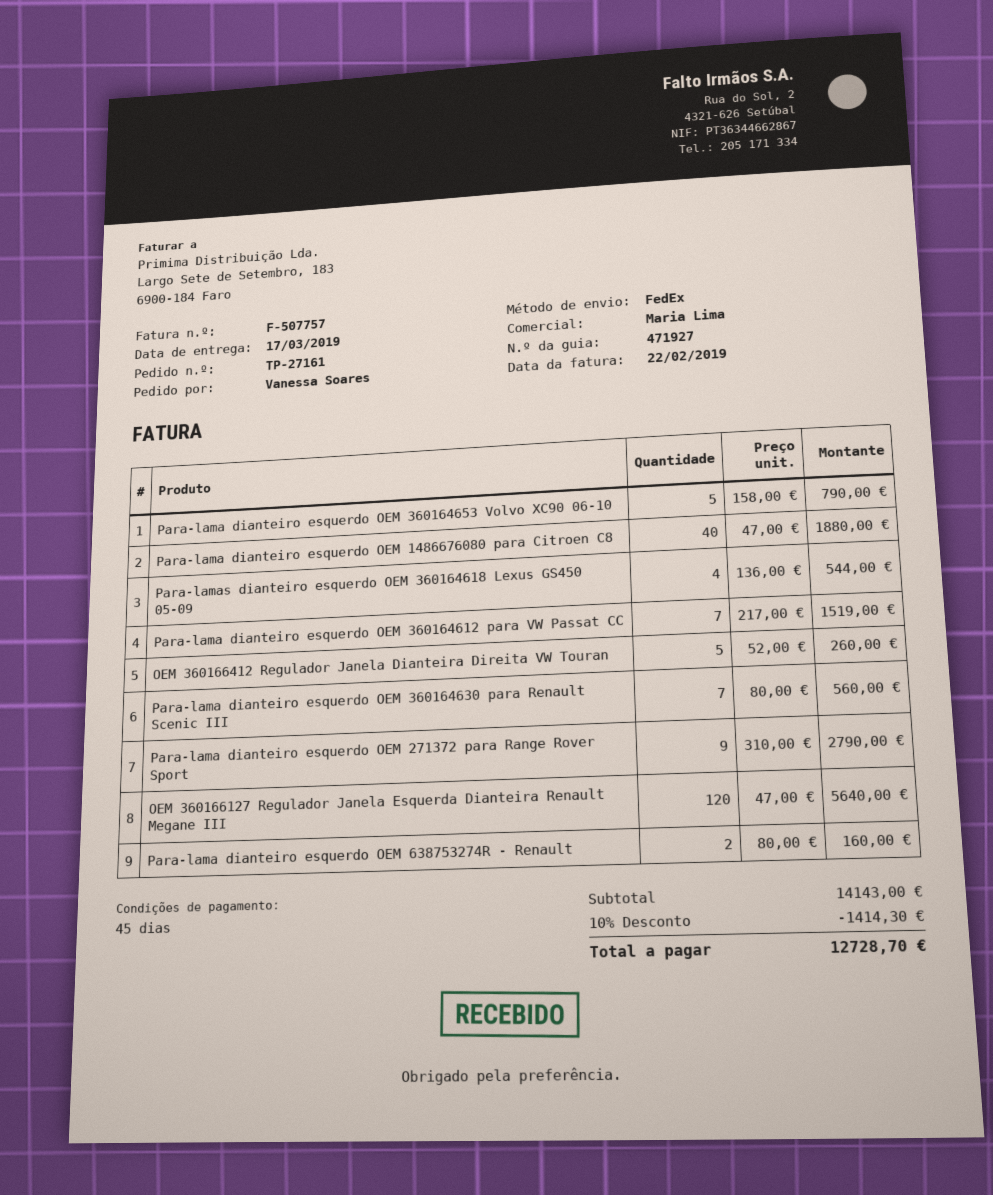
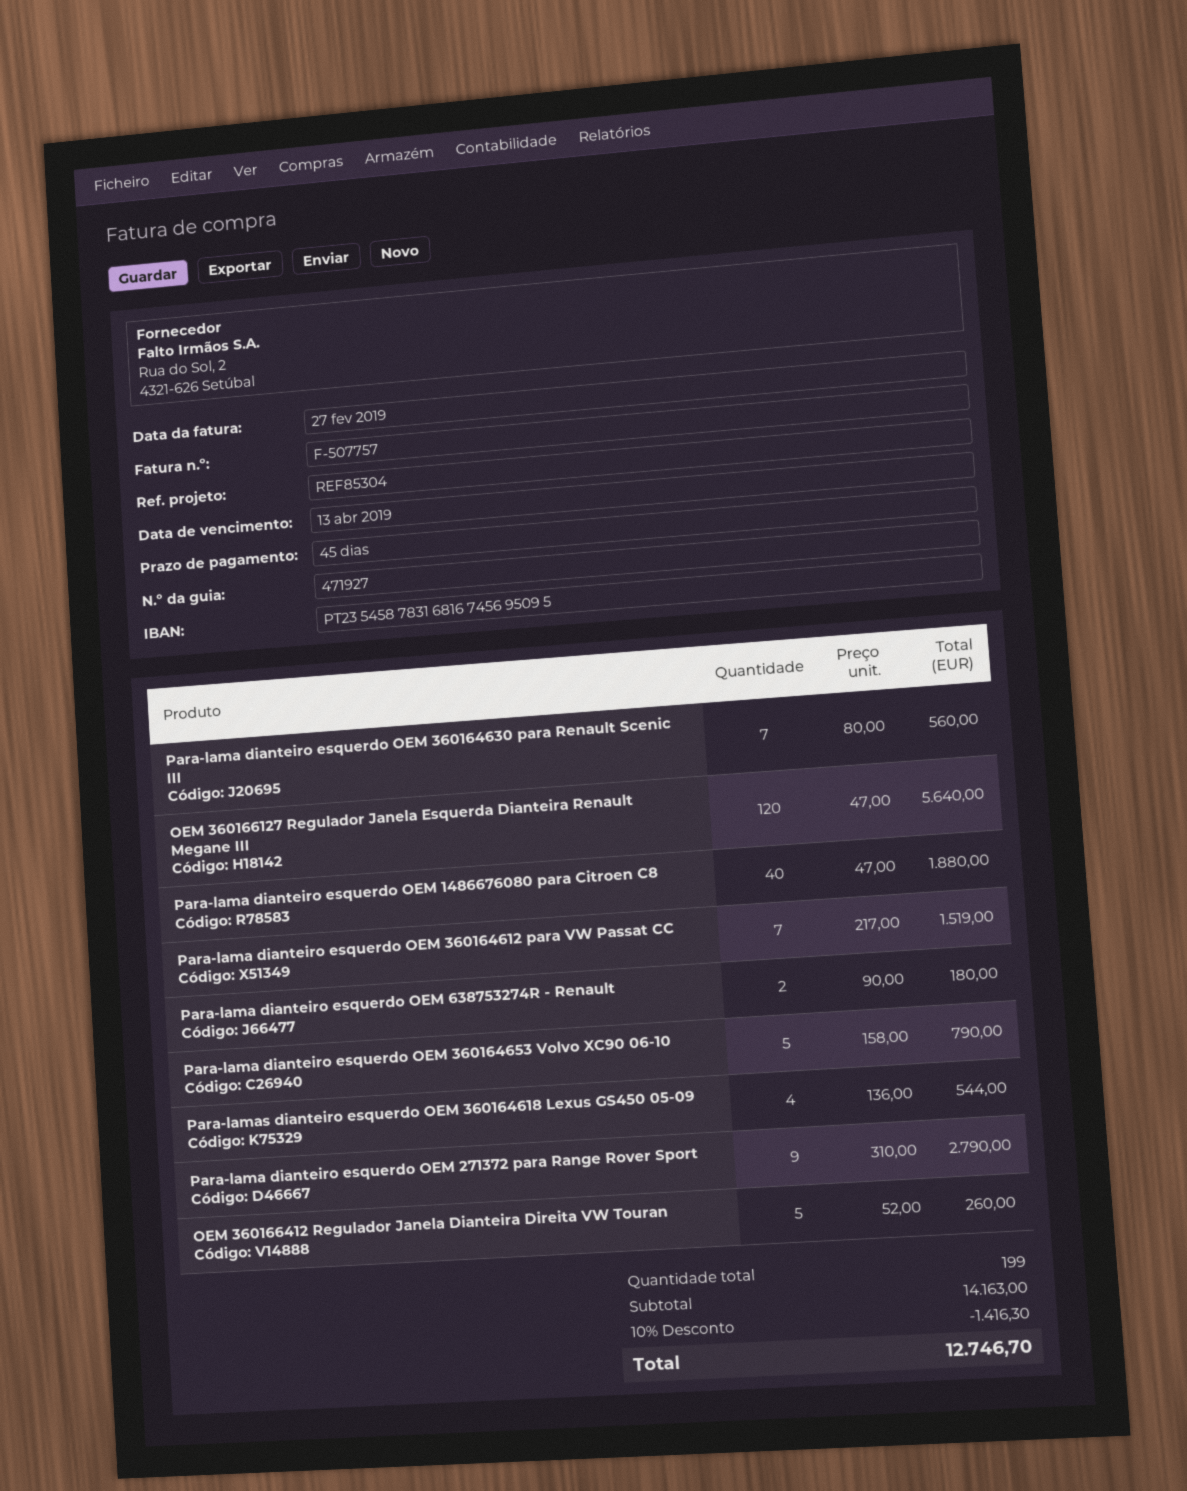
invoice date: 2019-02-22 -> 2019-02-27
Para-lama dianteiro esquerdo OEM 638753274R - Renault: 2 x 80.00 = 160.00 -> 2 x 90.00 = 180.00
subtotal: 14143.00 -> 14163.00
discount: 10% = 1414.30 -> 10% = 1416.30
total: 12728.70 -> 12746.70

